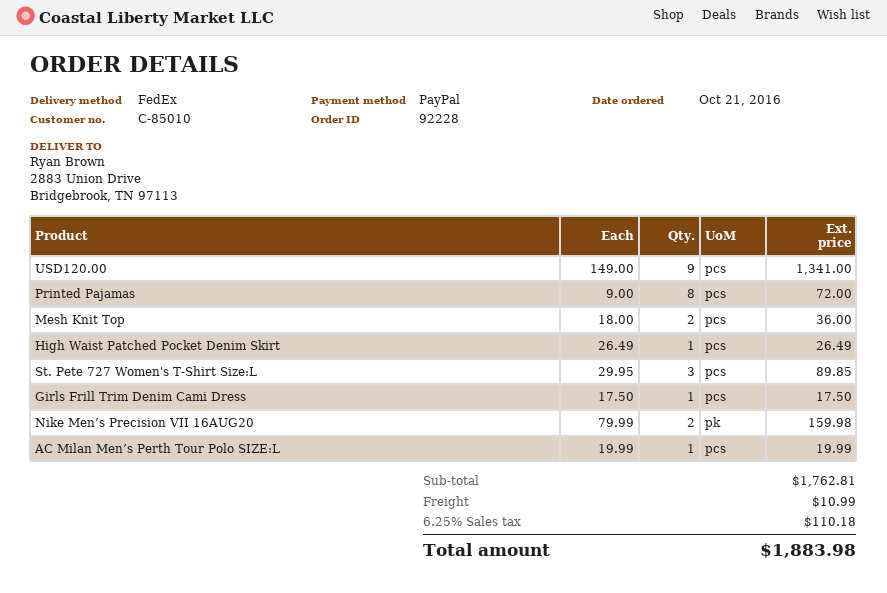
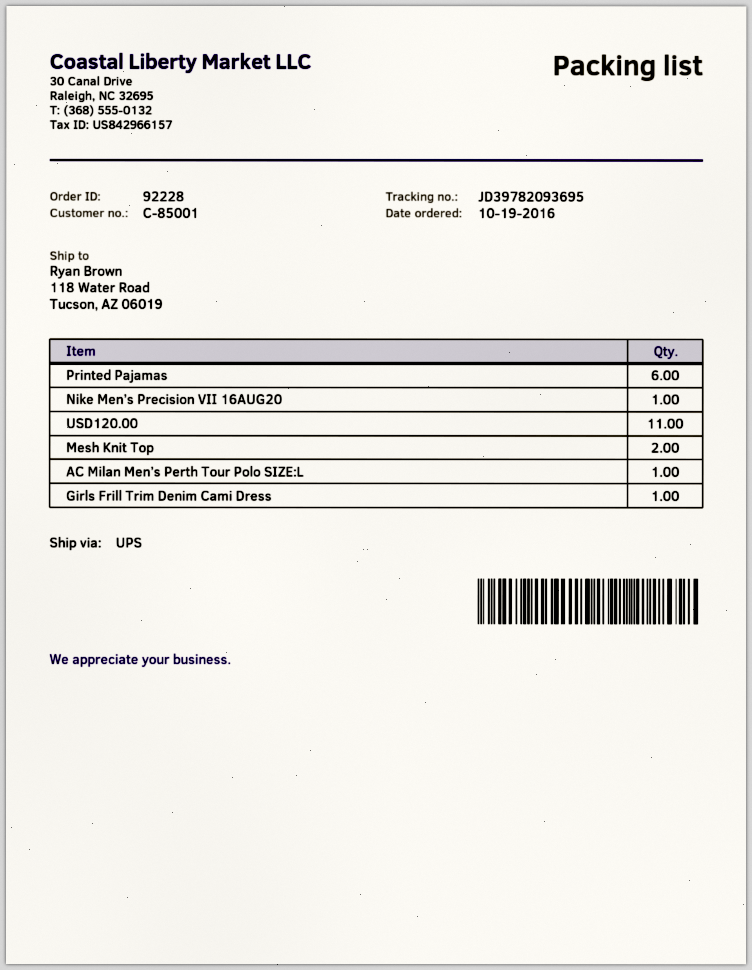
order date: 2016-10-21 -> 2016-10-19
customer number: C-85010 -> C-85001
shipping method: FedEx -> UPS
ship to: 2883 Union Drive, Bridgebrook, TN 97113 -> 118 Water Road, Tucson, AZ 06019
USD120.00: 9 -> 11
Printed Pajamas: 8 -> 6
High Waist Patched Pocket Denim Skirt: 1 -> none
St. Pete 727 Women's T-Shirt Size:L: 3 -> none
Nike Men’s Precision VII 16AUG20: 2 -> 1

